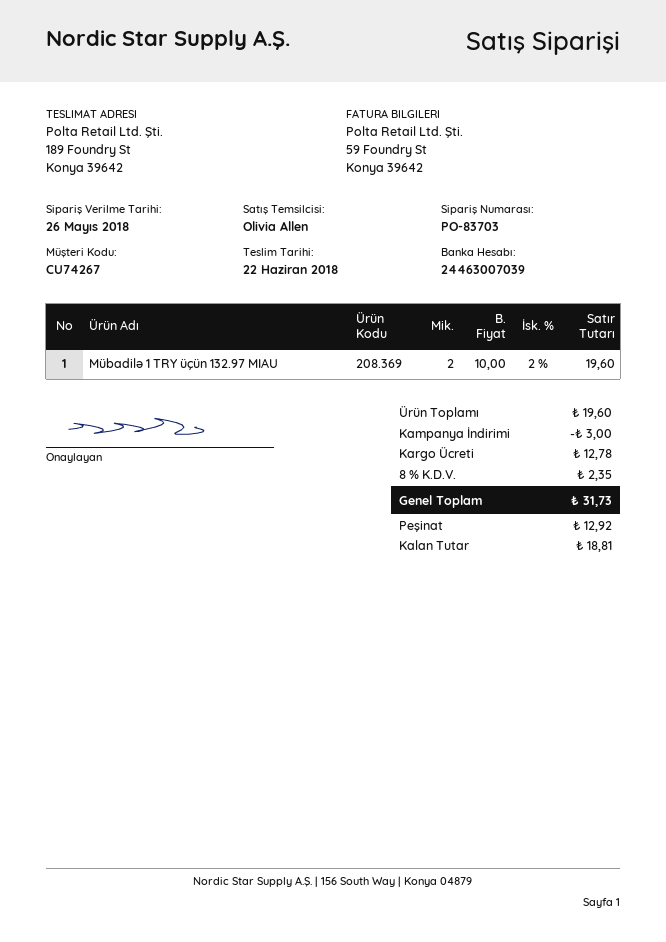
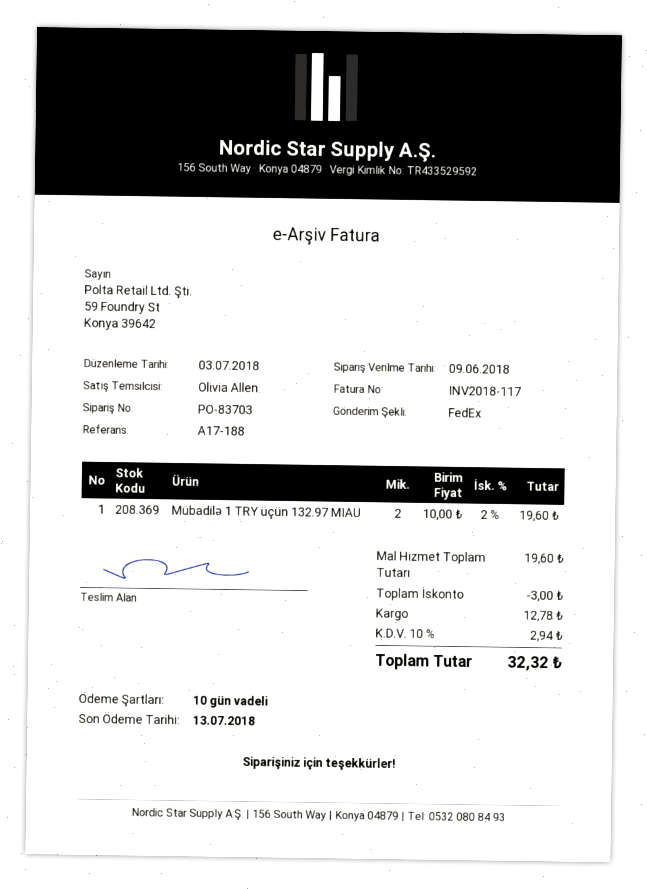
order date: 2018-05-26 -> 2018-06-09
tax: 8% = 2.35 -> 10% = 2.94
total: 31.73 -> 32.32

